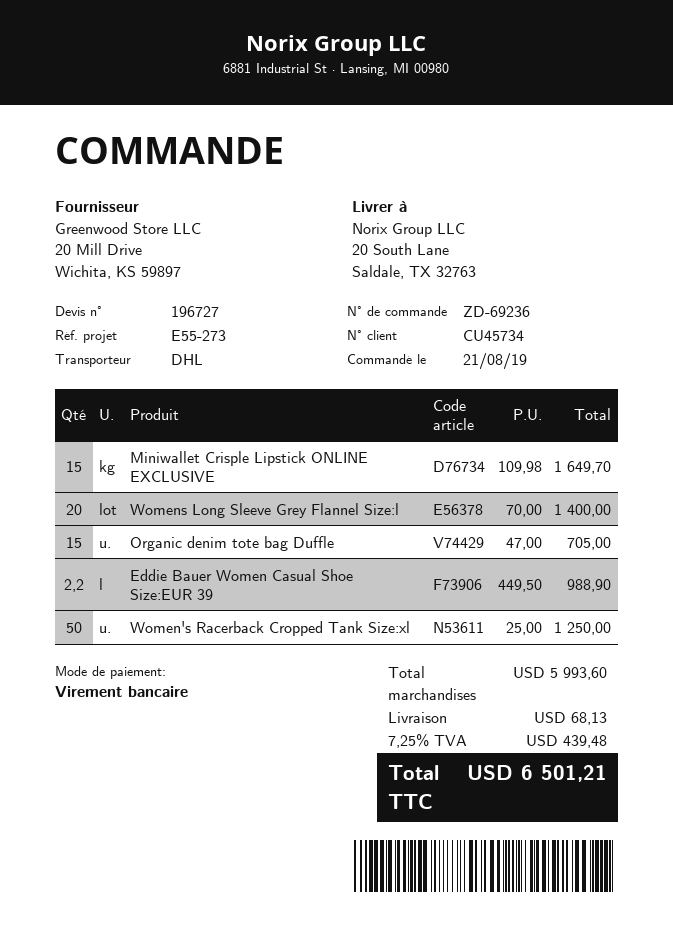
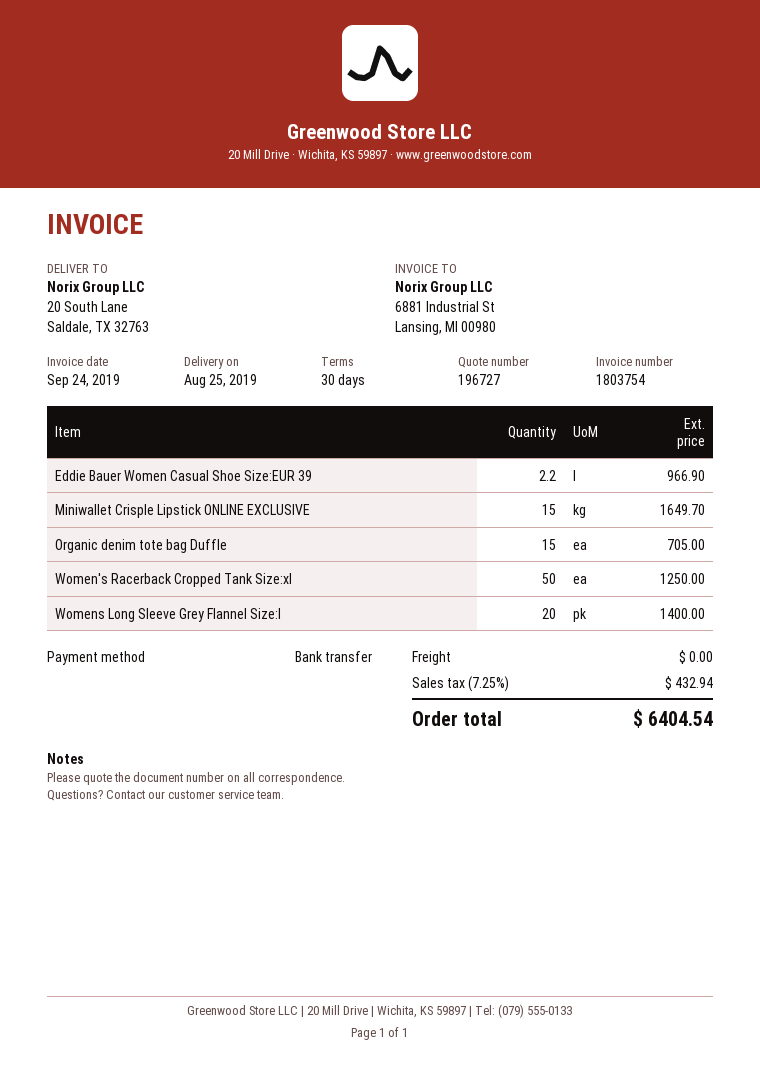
Eddie Bauer Women Casual Shoe Size:EUR 39: 2.2 for 988.90 -> 2.2 for 966.90
shipping: 68.13 -> 0.00
tax: 7.25% = 439.48 -> 7.25% = 432.94
total: 6501.21 -> 6404.54

